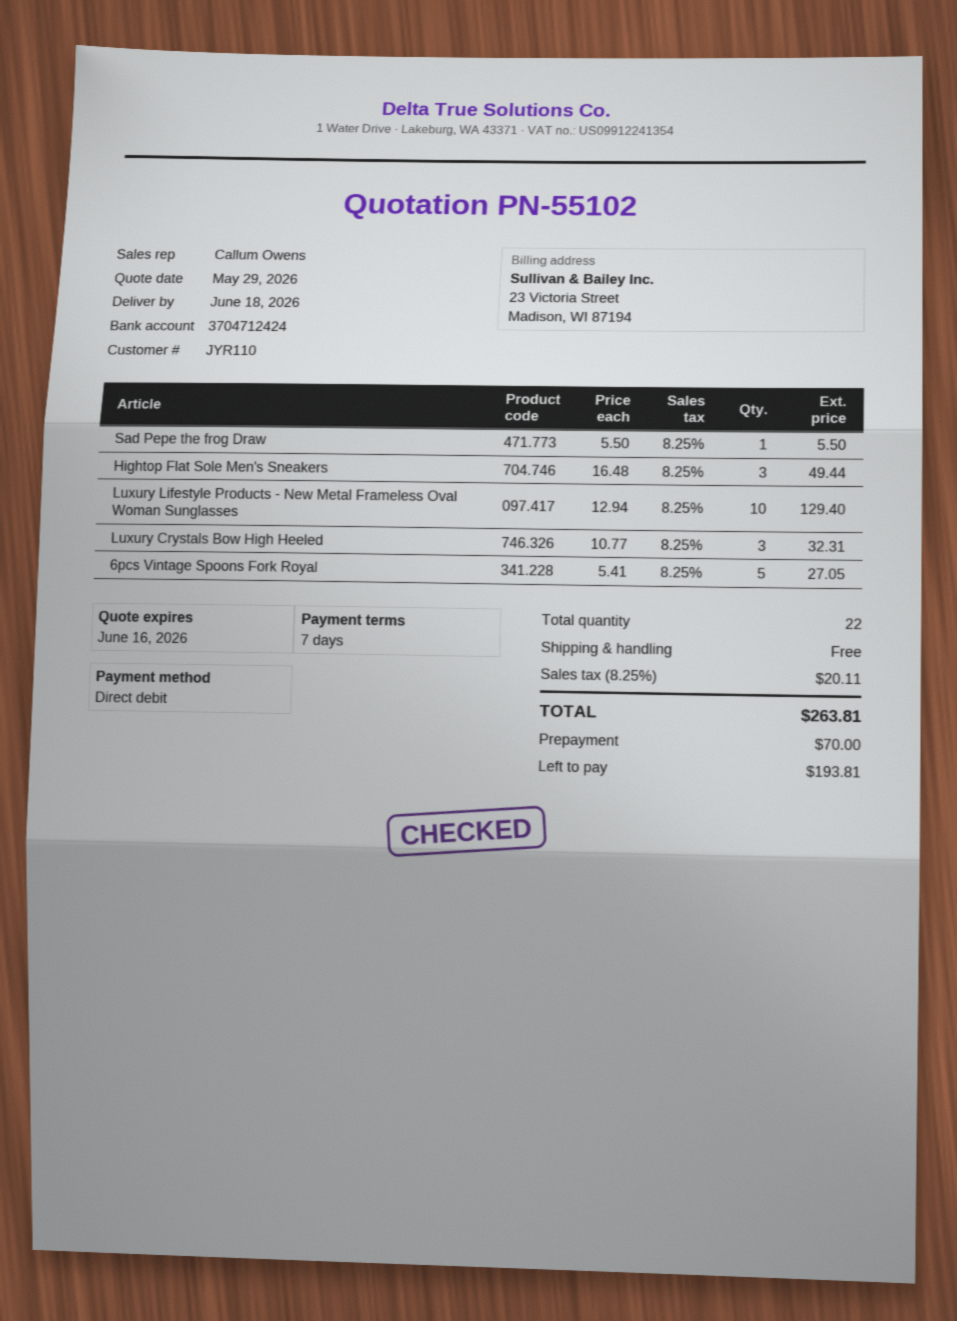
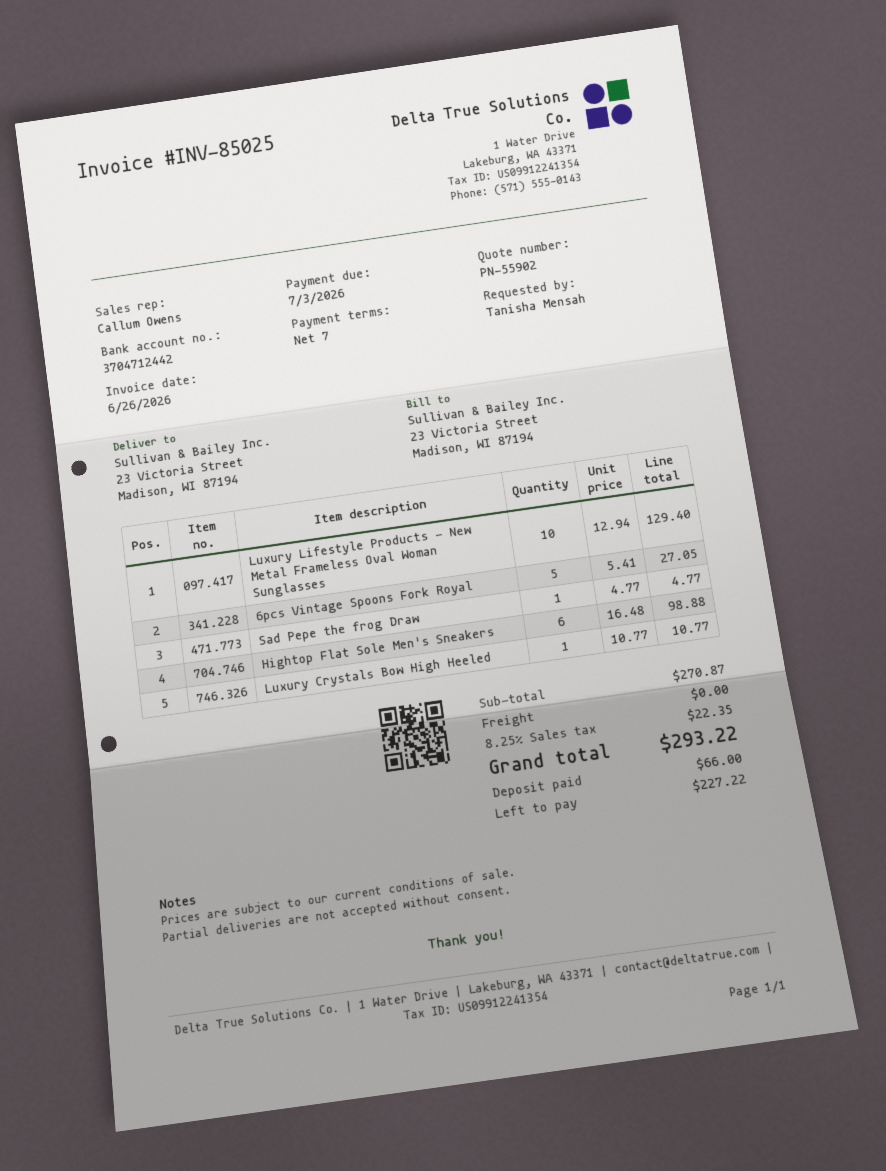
quote number: PN-55102 -> PN-55902
bank account: 3704712424 -> 3704712442
Sad Pepe the frog Draw: 1 x 5.50 = 5.50 -> 1 x 4.77 = 4.77
Hightop Flat Sole Men's Sneakers: 3 x 16.48 = 49.44 -> 6 x 16.48 = 98.88
Luxury Crystals Bow High Heeled: 3 x 10.77 = 32.31 -> 1 x 10.77 = 10.77
tax: 8.25% = 20.11 -> 8.25% = 22.35
total: 263.81 -> 293.22
deposit: 70.00 -> 66.00
balance: 193.81 -> 227.22

